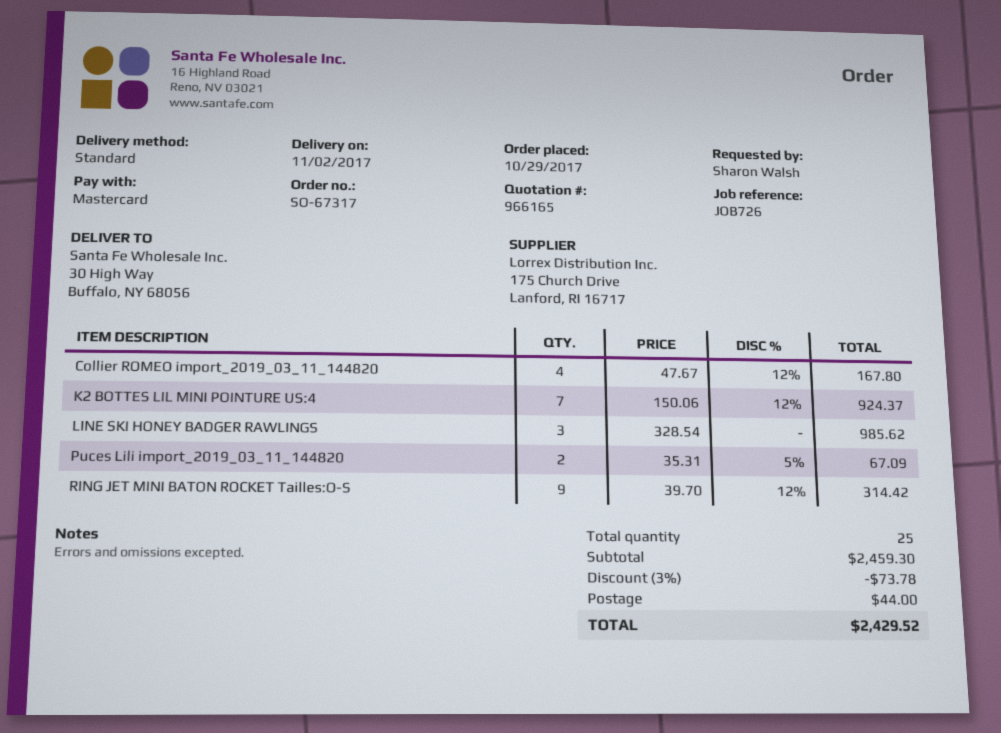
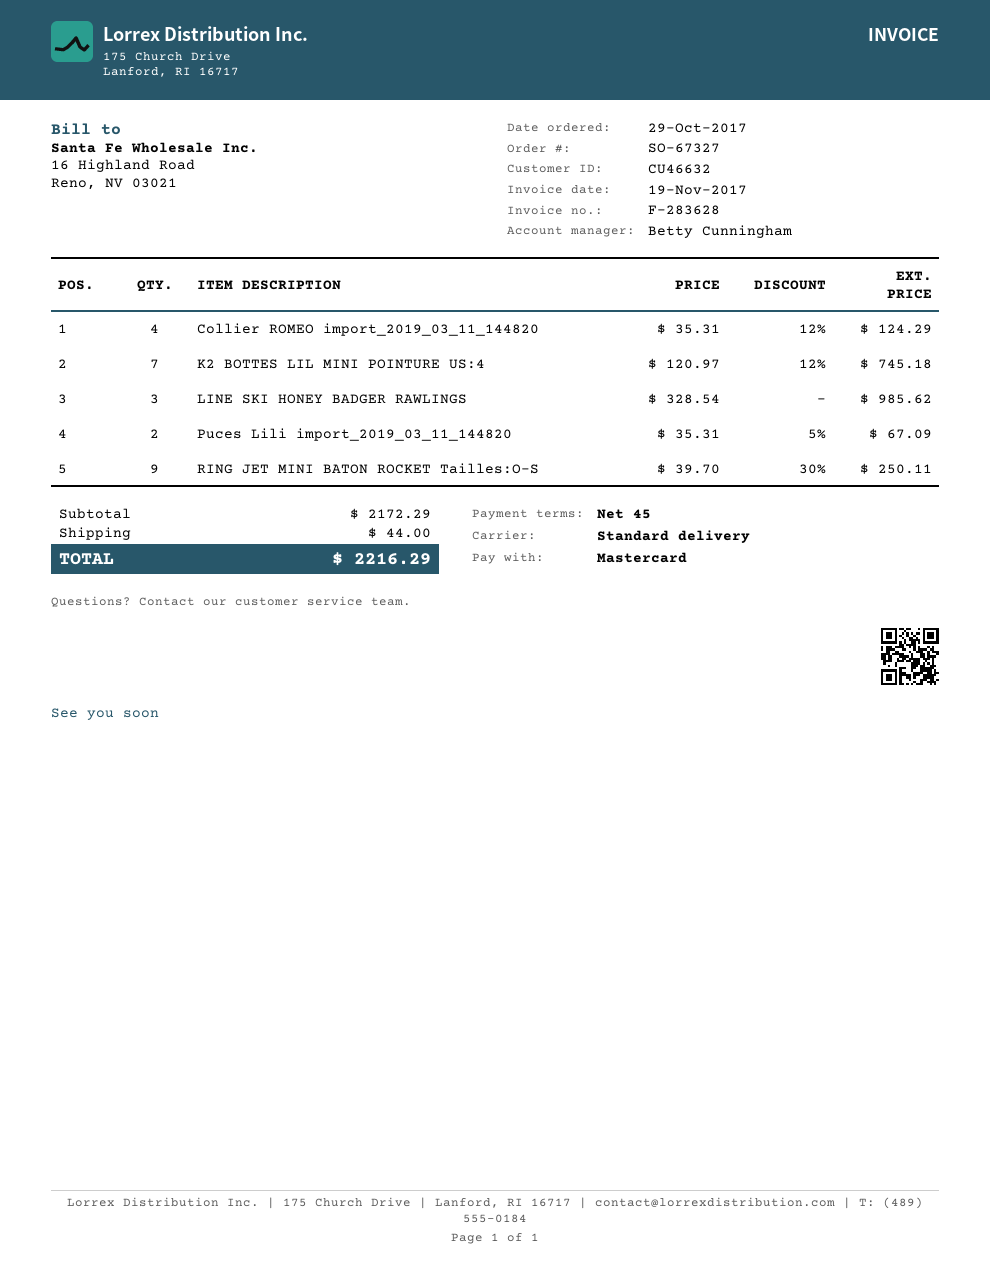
order number: SO-67317 -> SO-67327
Collier ROMEO import_2019_03_11_144820: 4 x 47.67 - 12% = 167.80 -> 4 x 35.31 - 12% = 124.29
K2 BOTTES LIL MINI POINTURE US:4: 7 x 150.06 - 12% = 924.37 -> 7 x 120.97 - 12% = 745.18
RING JET MINI BATON ROCKET Tailles:O-S: 9 x 39.70 - 12% = 314.42 -> 9 x 39.70 - 30% = 250.11
subtotal: 2459.30 -> 2172.29
discount: 3% = 73.78 -> none
total: 2429.52 -> 2216.29

